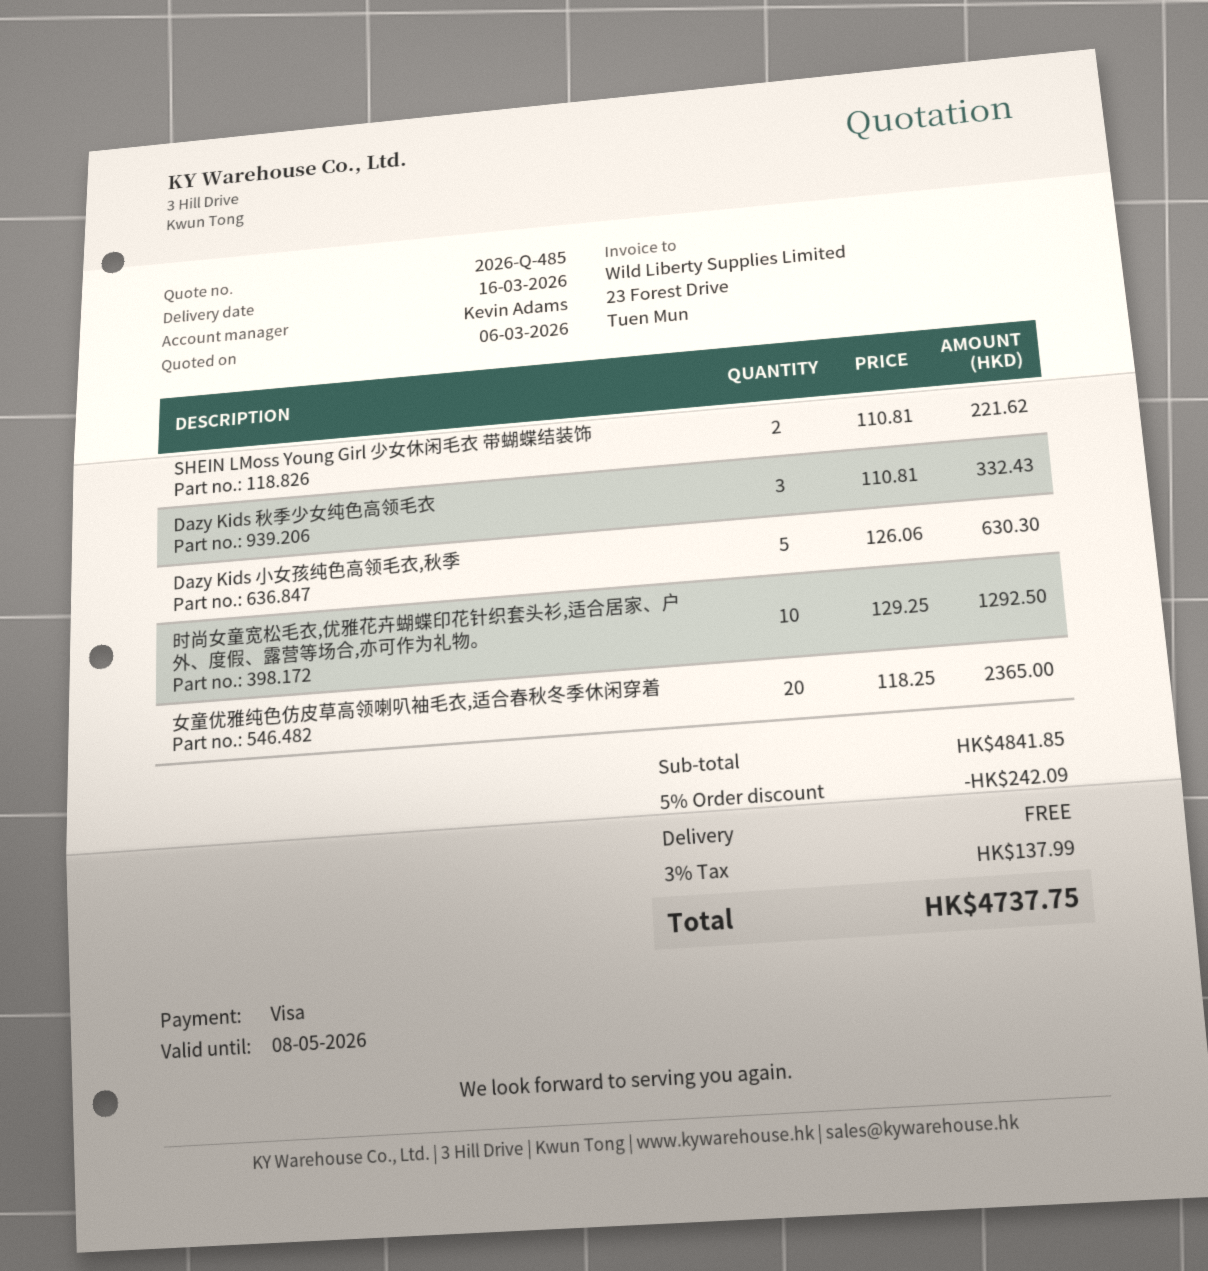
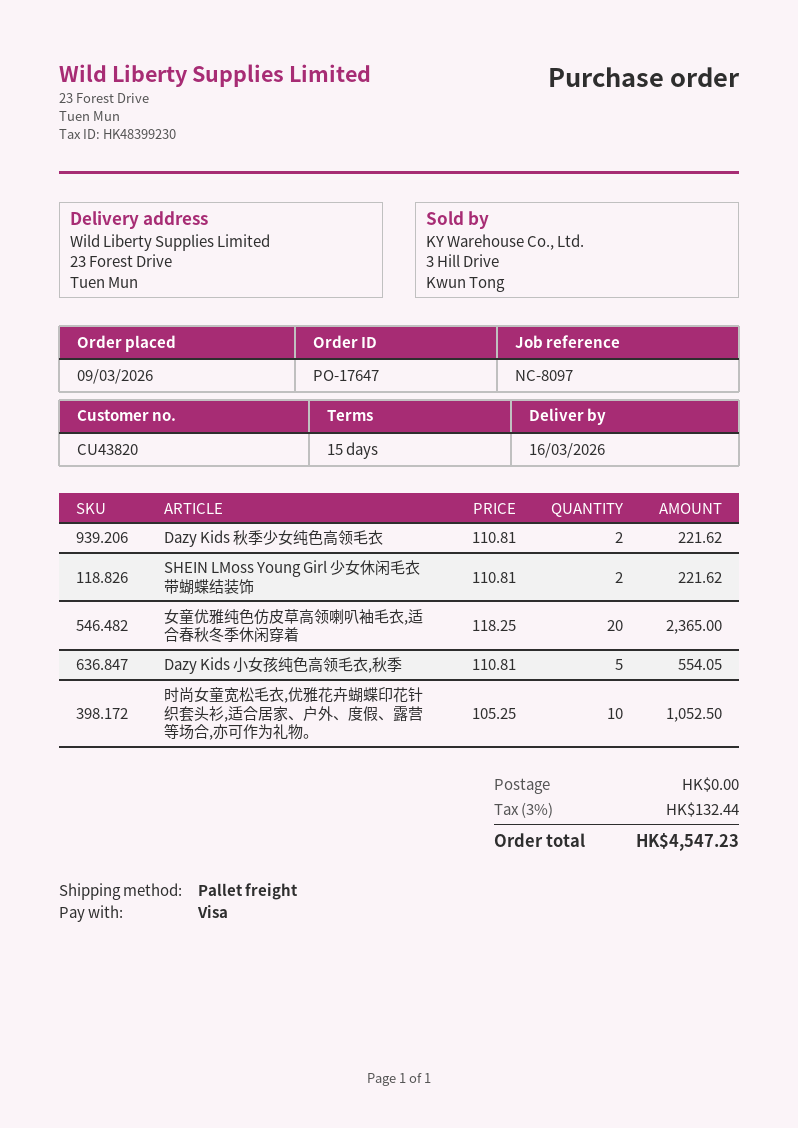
Dazy Kids 秋季少女纯色高领毛衣: 3 x 110.81 = 332.43 -> 2 x 110.81 = 221.62
Dazy Kids 小女孩纯色高领毛衣,秋季: 5 x 126.06 = 630.30 -> 5 x 110.81 = 554.05
时尚女童宽松毛衣,优雅花卉蝴蝶印花针织套头衫,适合居家、户外、度假、露营等场合,亦可作为礼物。: 10 x 129.25 = 1292.50 -> 10 x 105.25 = 1052.50
discount: 5% = 242.09 -> none
tax: 3% = 137.99 -> 3% = 132.44
total: 4737.75 -> 4547.23

